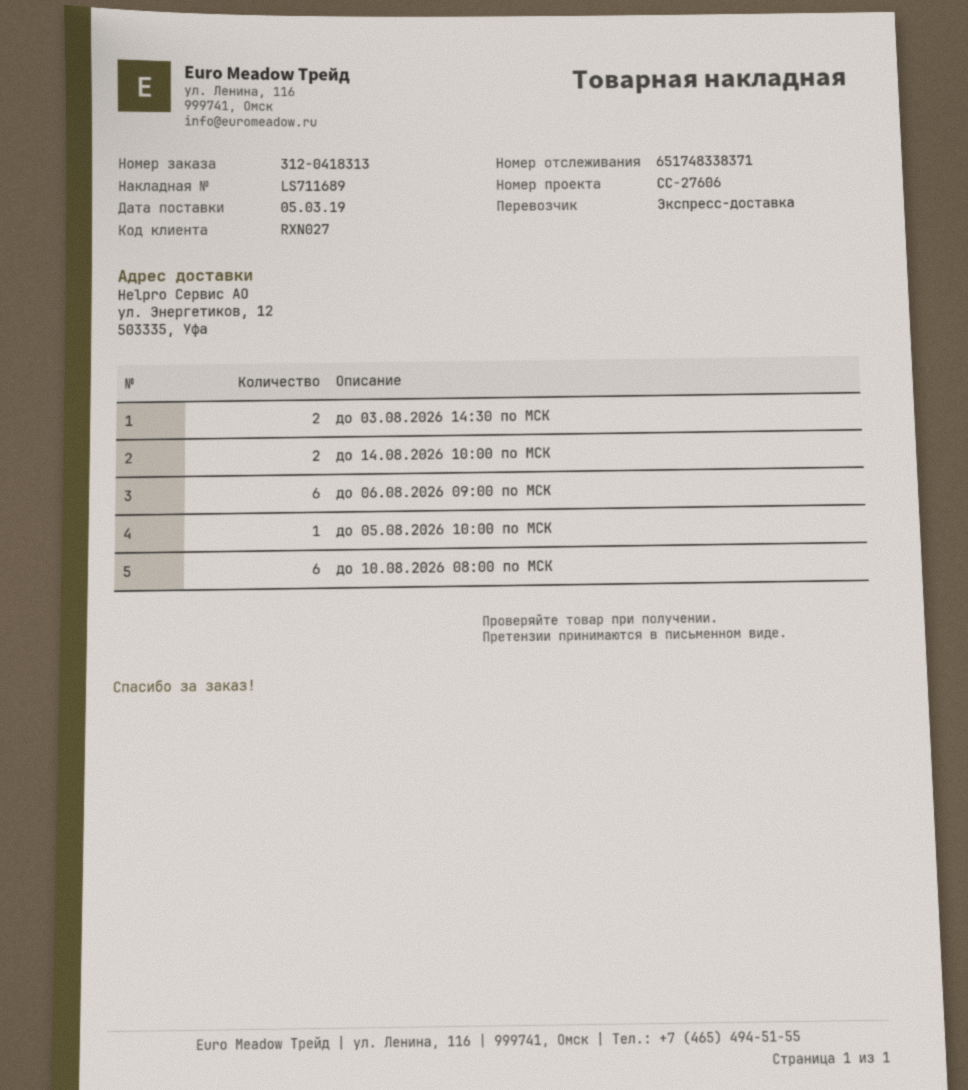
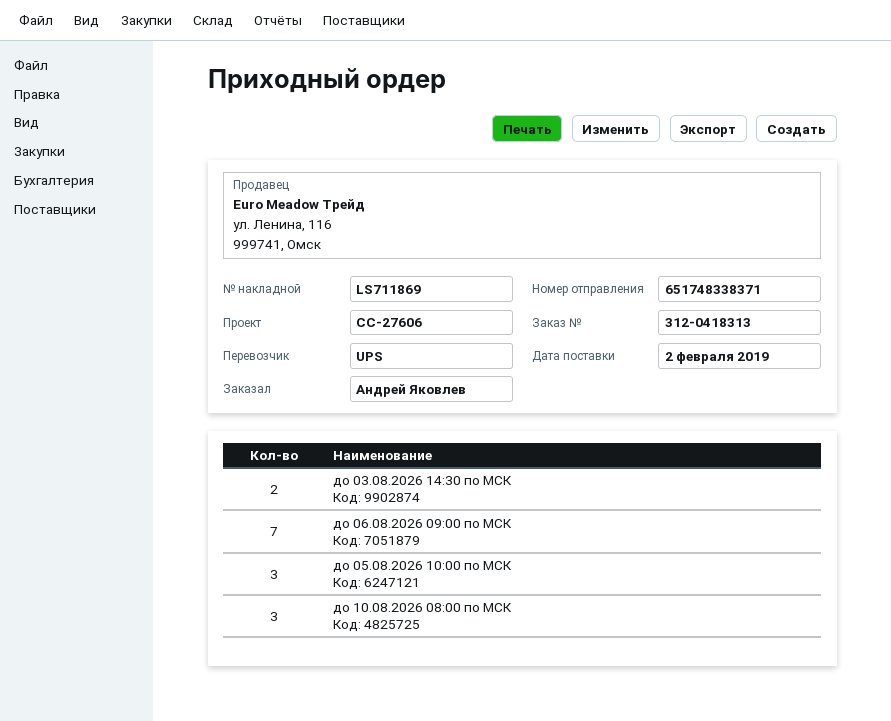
delivery note number: LS711689 -> LS711869
delivery date: 2019-03-05 -> 2019-02-02
shipping method: express -> UPS
до 14.08.2026 10:00 по МСК: 2 -> none
до 06.08.2026 09:00 по МСК: 6 -> 7
до 05.08.2026 10:00 по МСК: 1 -> 3
до 10.08.2026 08:00 по МСК: 6 -> 3

